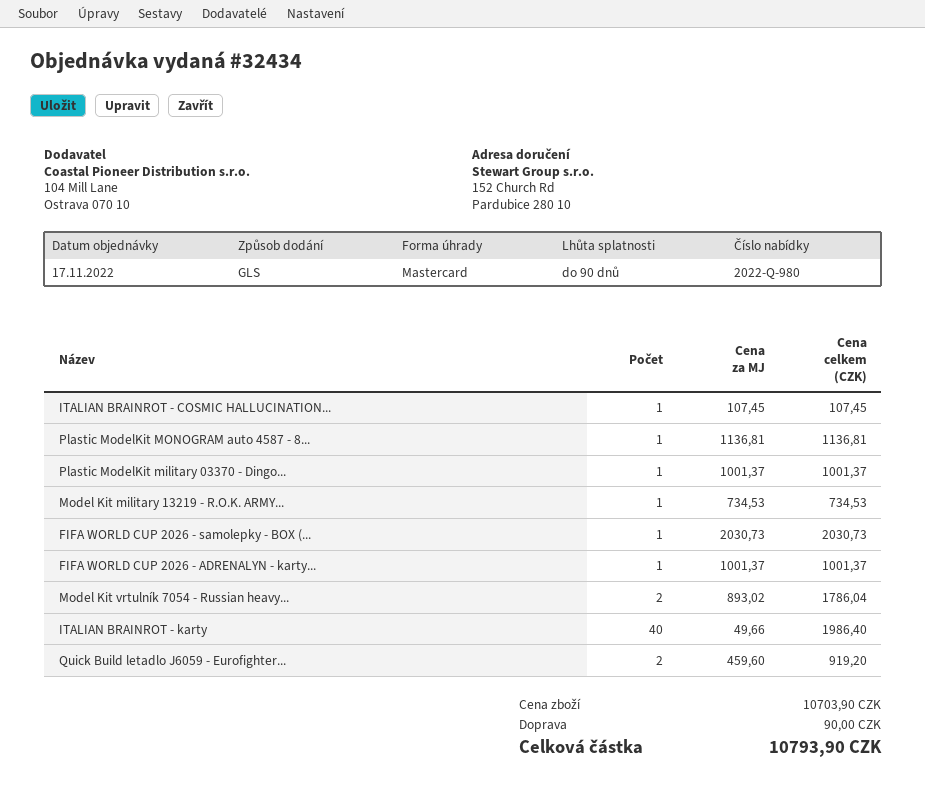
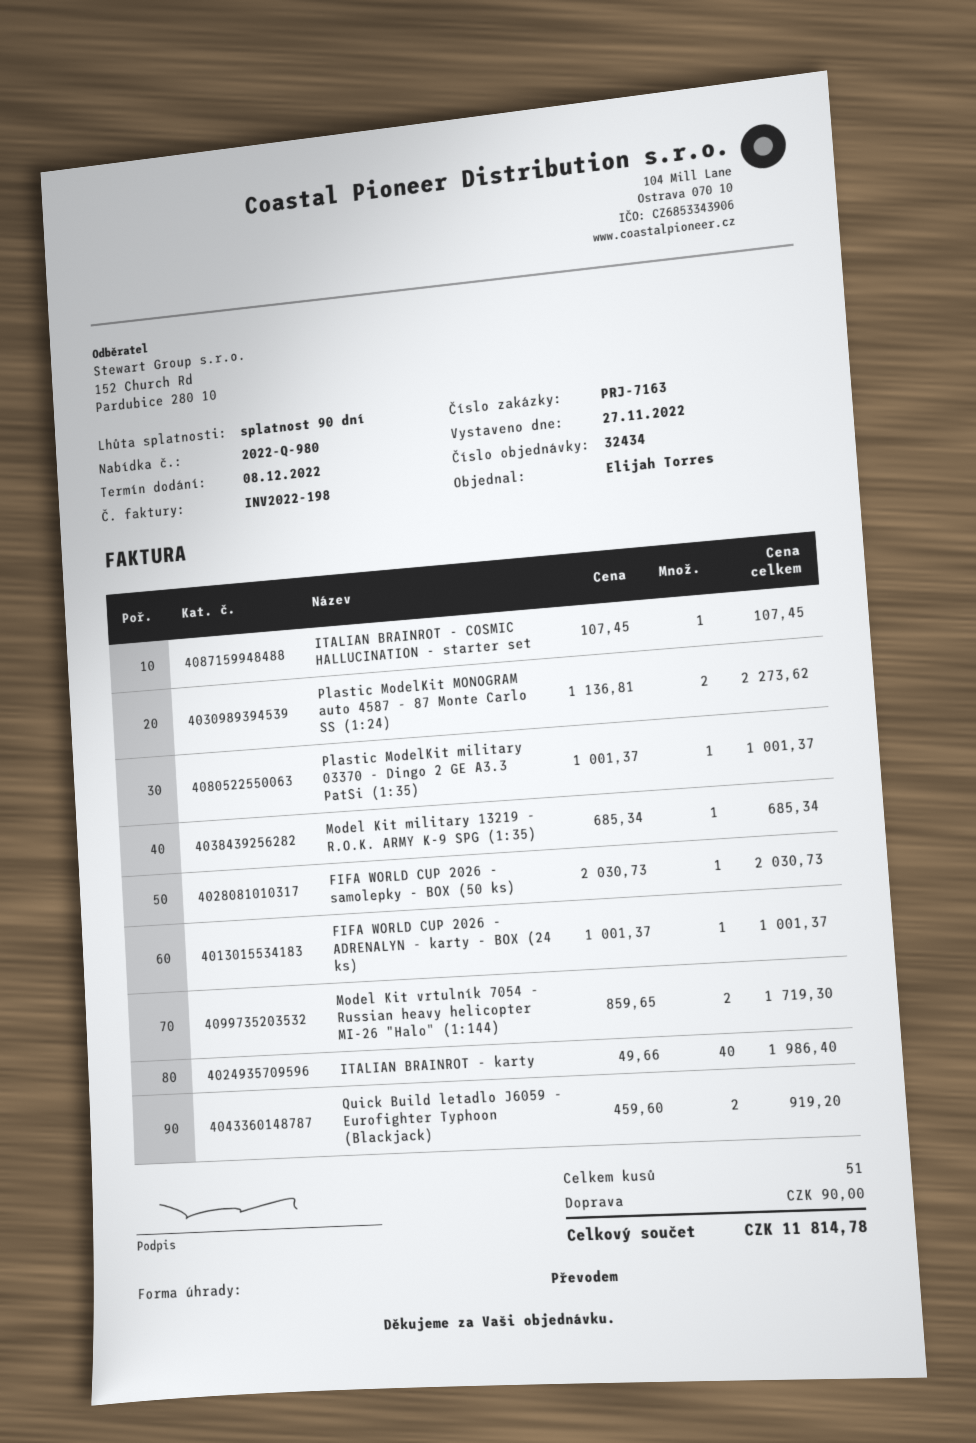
payment method: Mastercard -> bank transfer
Plastic ModelKit MONOGRAM auto 4587 - 8...: 1 x 1136.81 = 1136.81 -> 2 x 1136.81 = 2273.62
Model Kit military 13219 - R.O.K. ARMY...: 1 x 734.53 = 734.53 -> 1 x 685.34 = 685.34
Model Kit vrtulník 7054 - Russian heavy...: 2 x 893.02 = 1786.04 -> 2 x 859.65 = 1719.30
total: 10793.90 -> 11814.78

